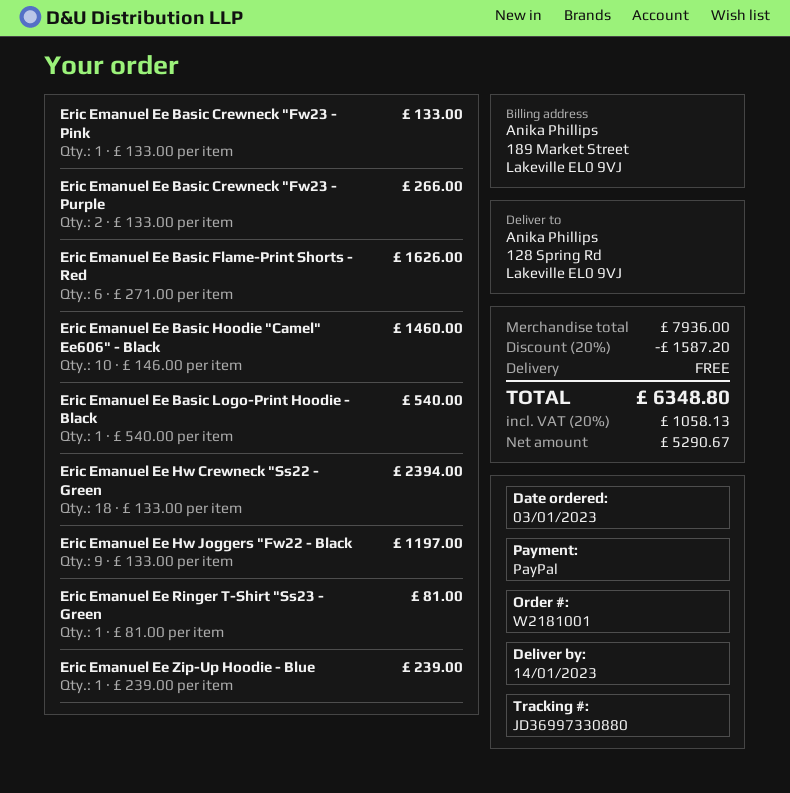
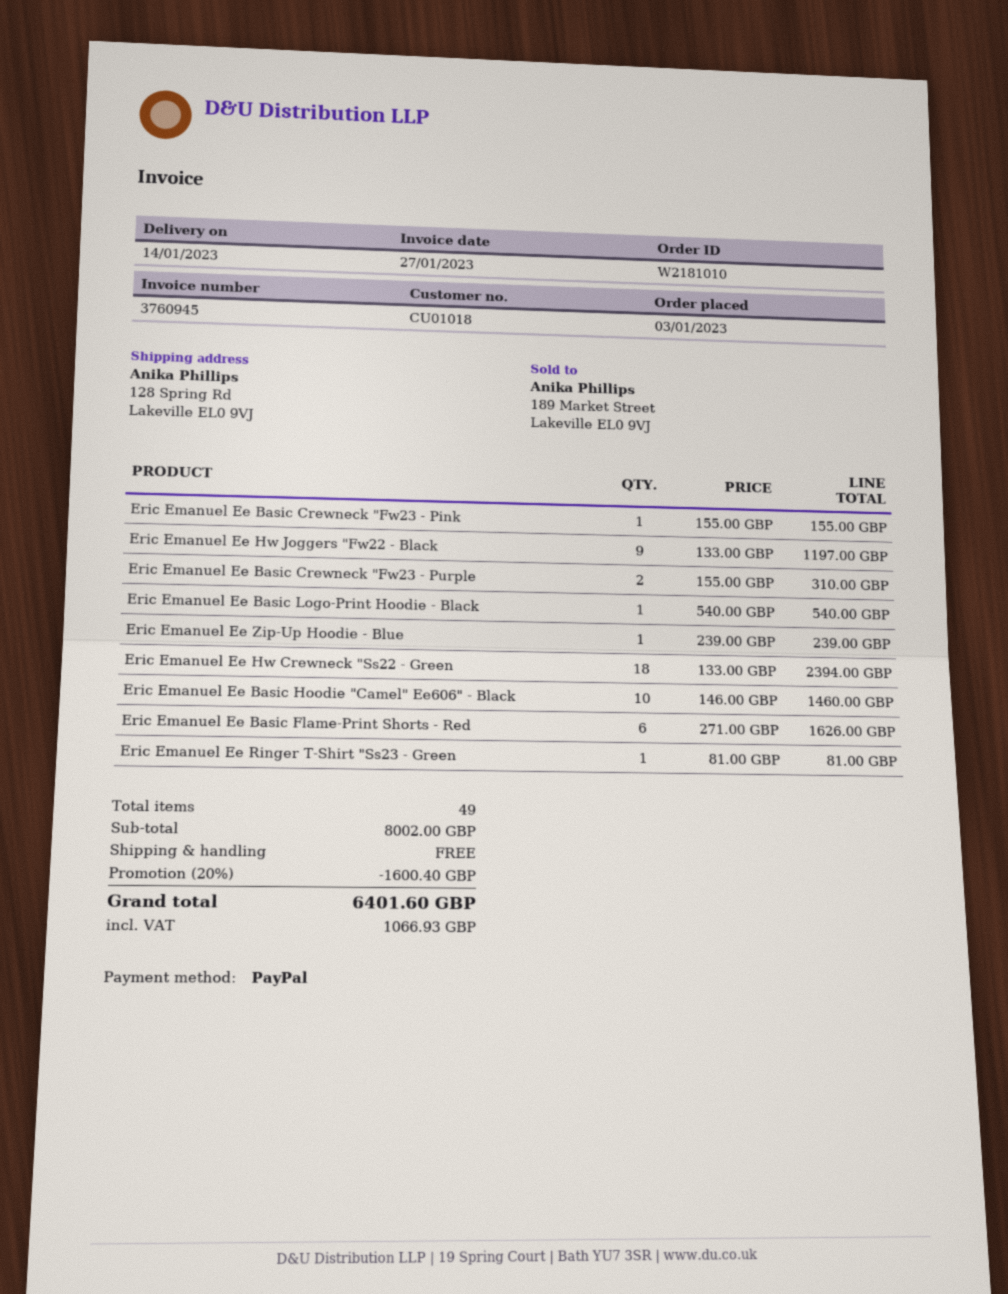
order number: W2181001 -> W2181010
Eric Emanuel Ee Basic Crewneck "Fw23 - Pink: 1 x 133.00 = 133.00 -> 1 x 155.00 = 155.00
Eric Emanuel Ee Basic Crewneck "Fw23 - Purple: 2 x 133.00 = 266.00 -> 2 x 155.00 = 310.00
subtotal: 7936.00 -> 8002.00
discount: 20% = 1587.20 -> 20% = 1600.40
tax: 1058.13 -> 1066.93
total: 6348.80 -> 6401.60

